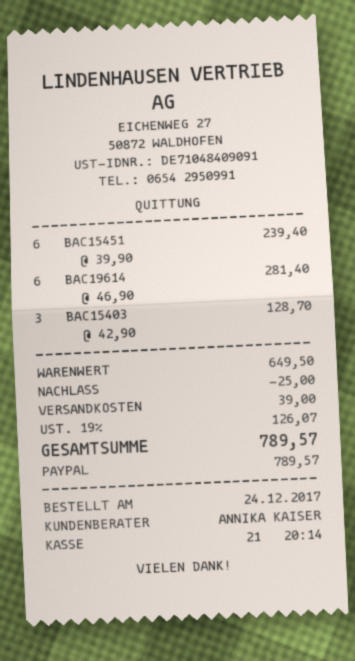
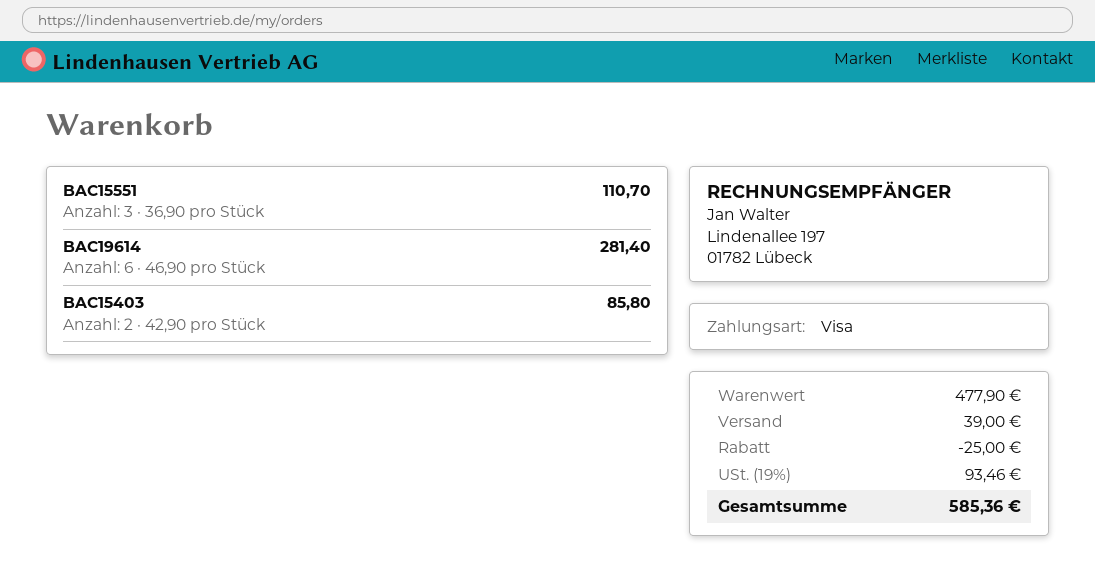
payment method: PayPal -> Visa
BAC15451: 6 x 39.90 = 239.40 -> none
BAC15403: 3 x 42.90 = 128.70 -> 2 x 42.90 = 85.80
BAC15551: none -> 3 x 36.90 = 110.70
subtotal: 649.50 -> 477.90
tax: 19% = 126.07 -> 19% = 93.46
total: 789.57 -> 585.36

